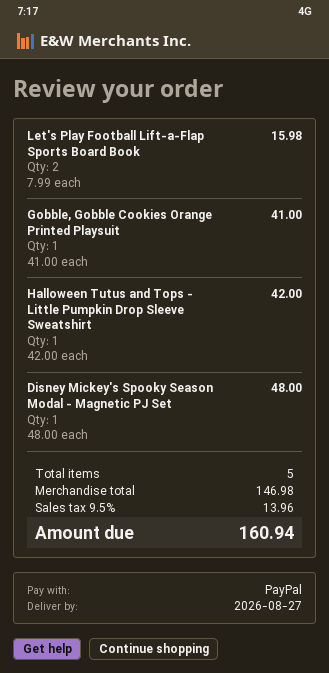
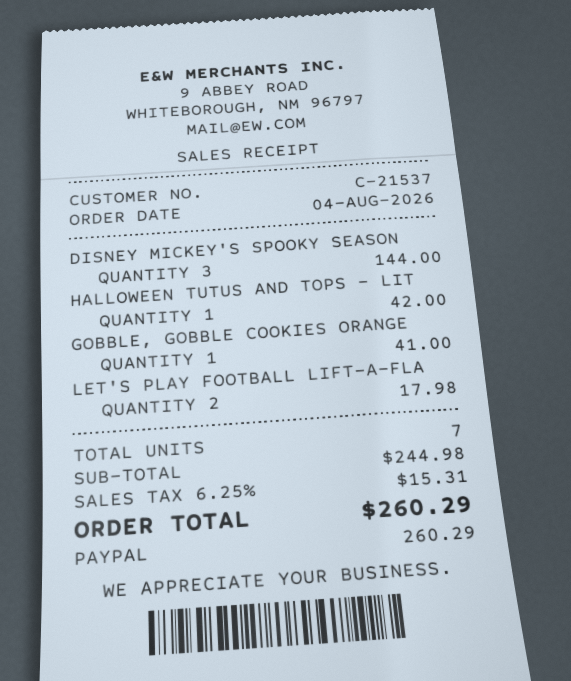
Let's Play Football Lift-a-Flap Sports Board Book: 2 for 15.98 -> 2 for 17.98
Disney Mickey's Spooky Season Modal - Magnetic PJ Set: 1 for 48.00 -> 3 for 144.00
total quantity: 5 -> 7
subtotal: 146.98 -> 244.98
tax: 9.5% = 13.96 -> 6.25% = 15.31
total: 160.94 -> 260.29

